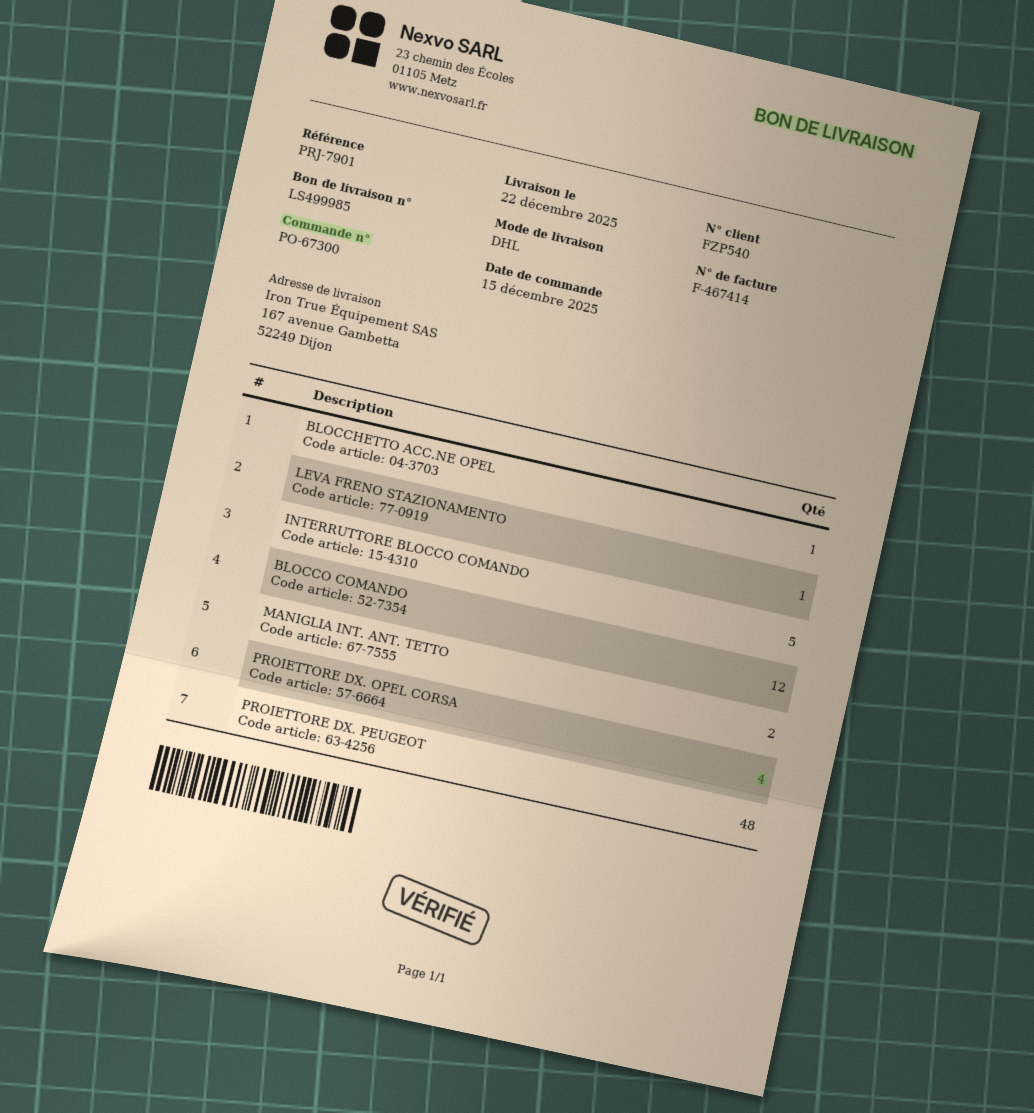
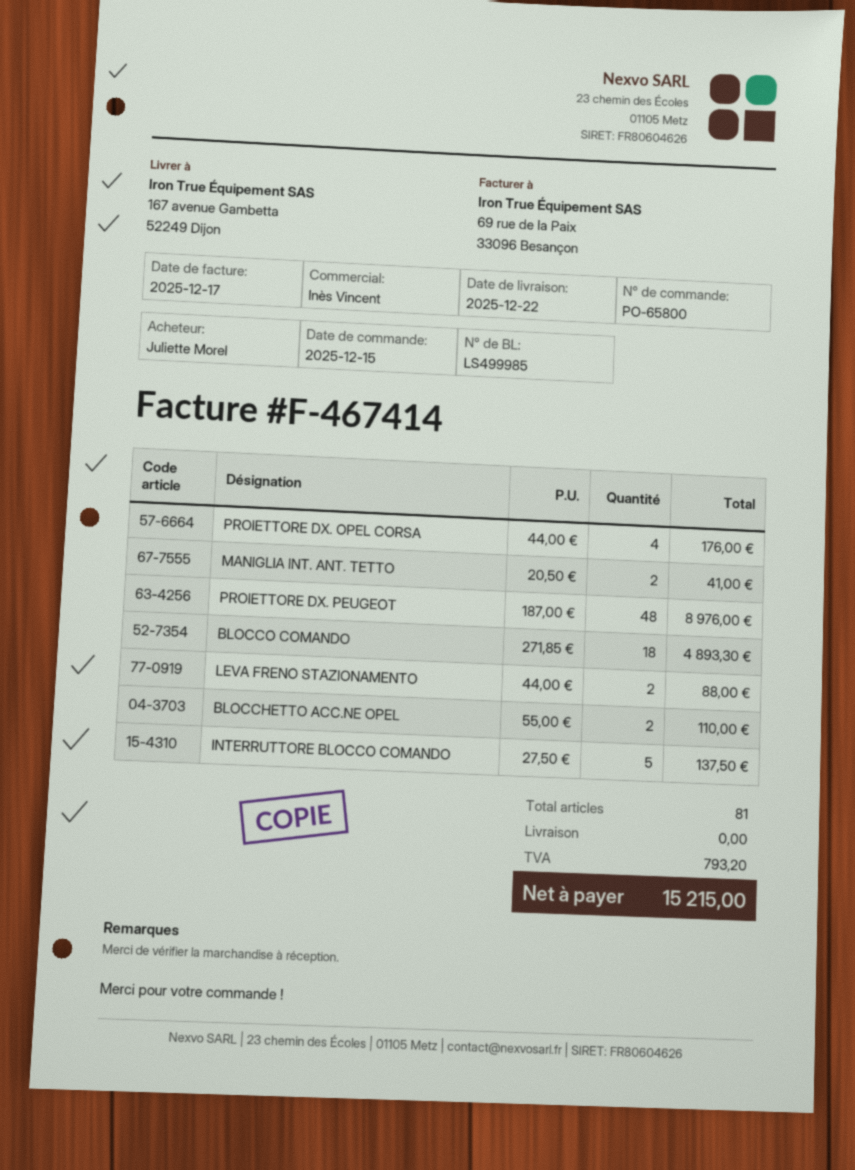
order number: PO-67300 -> PO-65800
BLOCCHETTO ACC.NE OPEL: 1 -> 2
LEVA FRENO STAZIONAMENTO: 1 -> 2
BLOCCO COMANDO: 12 -> 18

